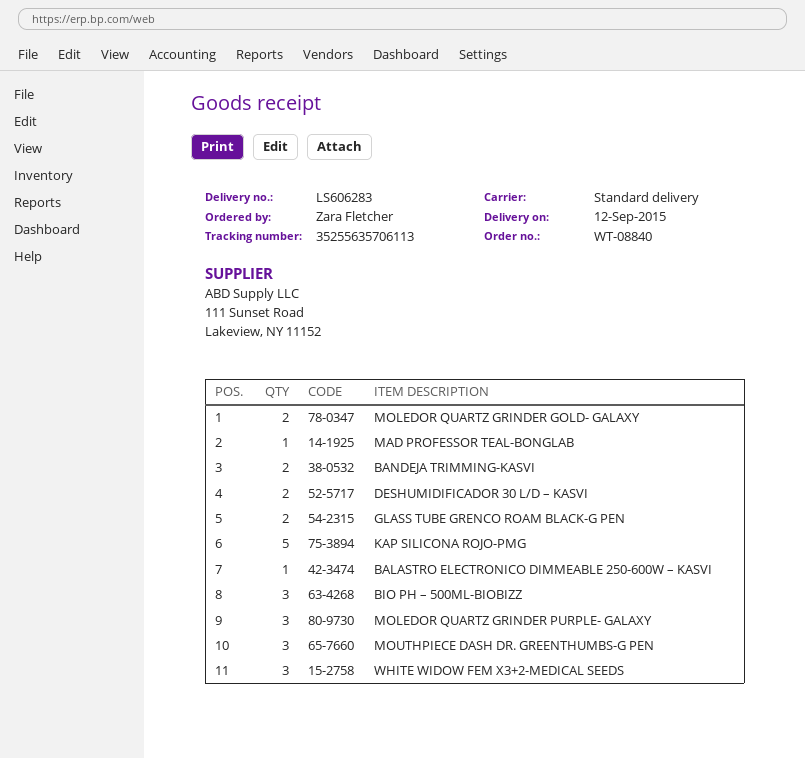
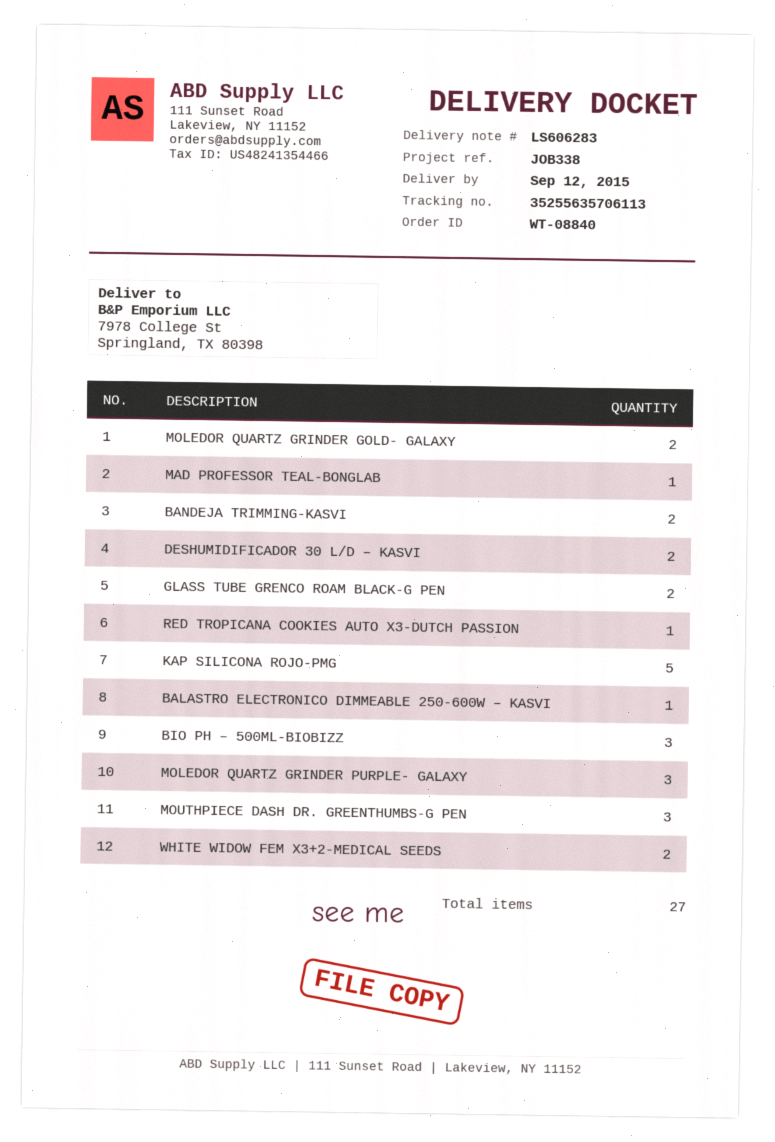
WHITE WIDOW FEM X3+2-MEDICAL SEEDS: 3 -> 2
RED TROPICANA COOKIES AUTO X3-DUTCH PASSION: none -> 1

